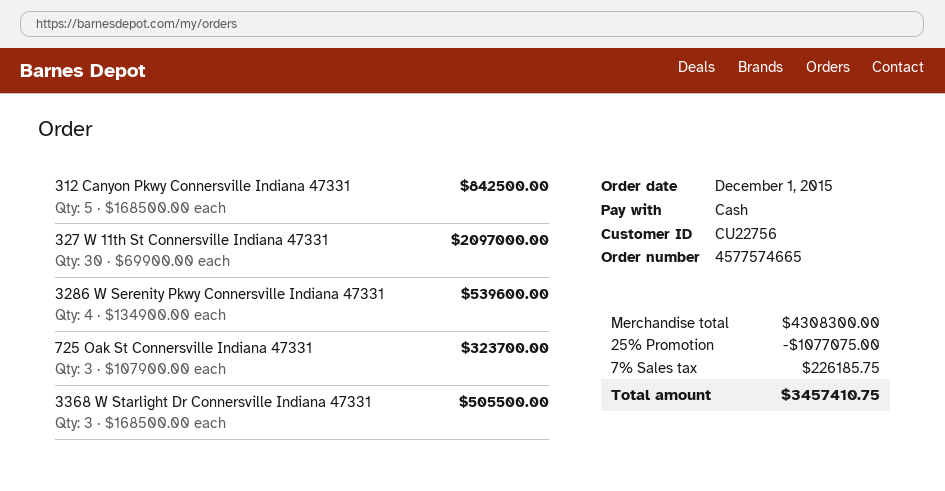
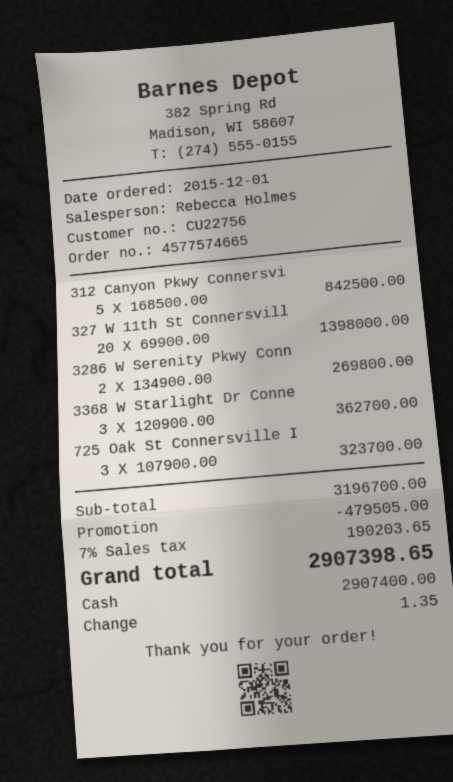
327 W 11th St Connersville Indiana 47331: 30 x 69900.00 = 2097000.00 -> 20 x 69900.00 = 1398000.00
3286 W Serenity Pkwy Connersville Indiana 47331: 4 x 134900.00 = 539600.00 -> 2 x 134900.00 = 269800.00
3368 W Starlight Dr Connersville Indiana 47331: 3 x 168500.00 = 505500.00 -> 3 x 120900.00 = 362700.00
subtotal: 4308300.00 -> 3196700.00
discount: 1077075.00 -> 479505.00
tax: 7% = 226185.75 -> 7% = 190203.65
total: 3457410.75 -> 2907398.65

